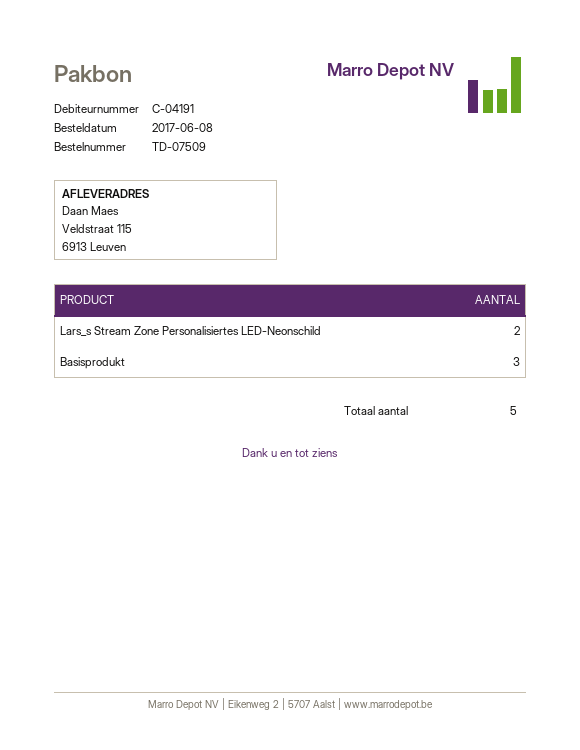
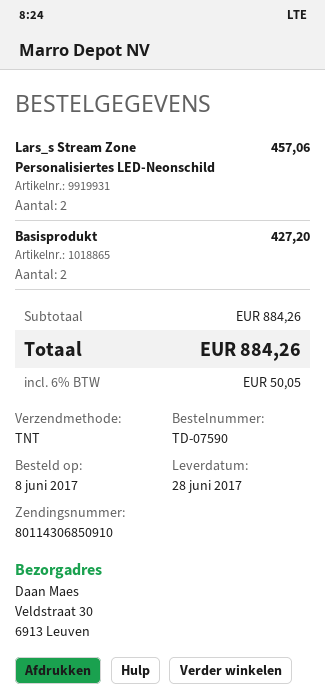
order number: TD-07509 -> TD-07590
ship to: Veldstraat 115, 6913 Leuven -> Veldstraat 30, 6913 Leuven
Basisprodukt: 3 -> 2

